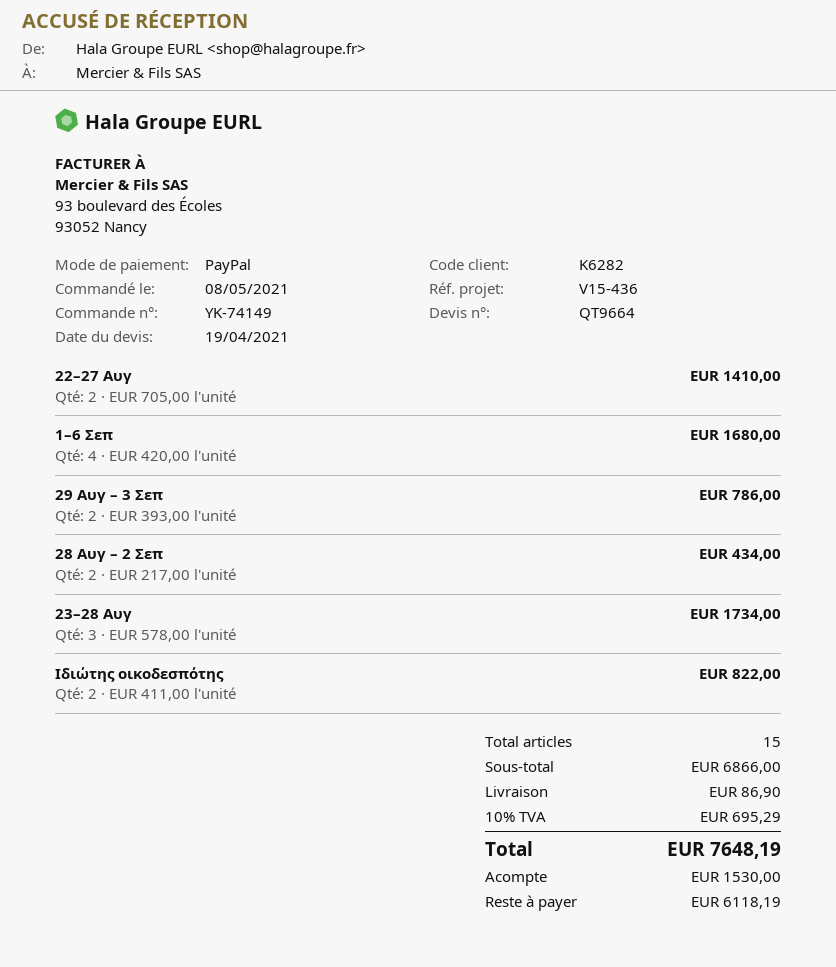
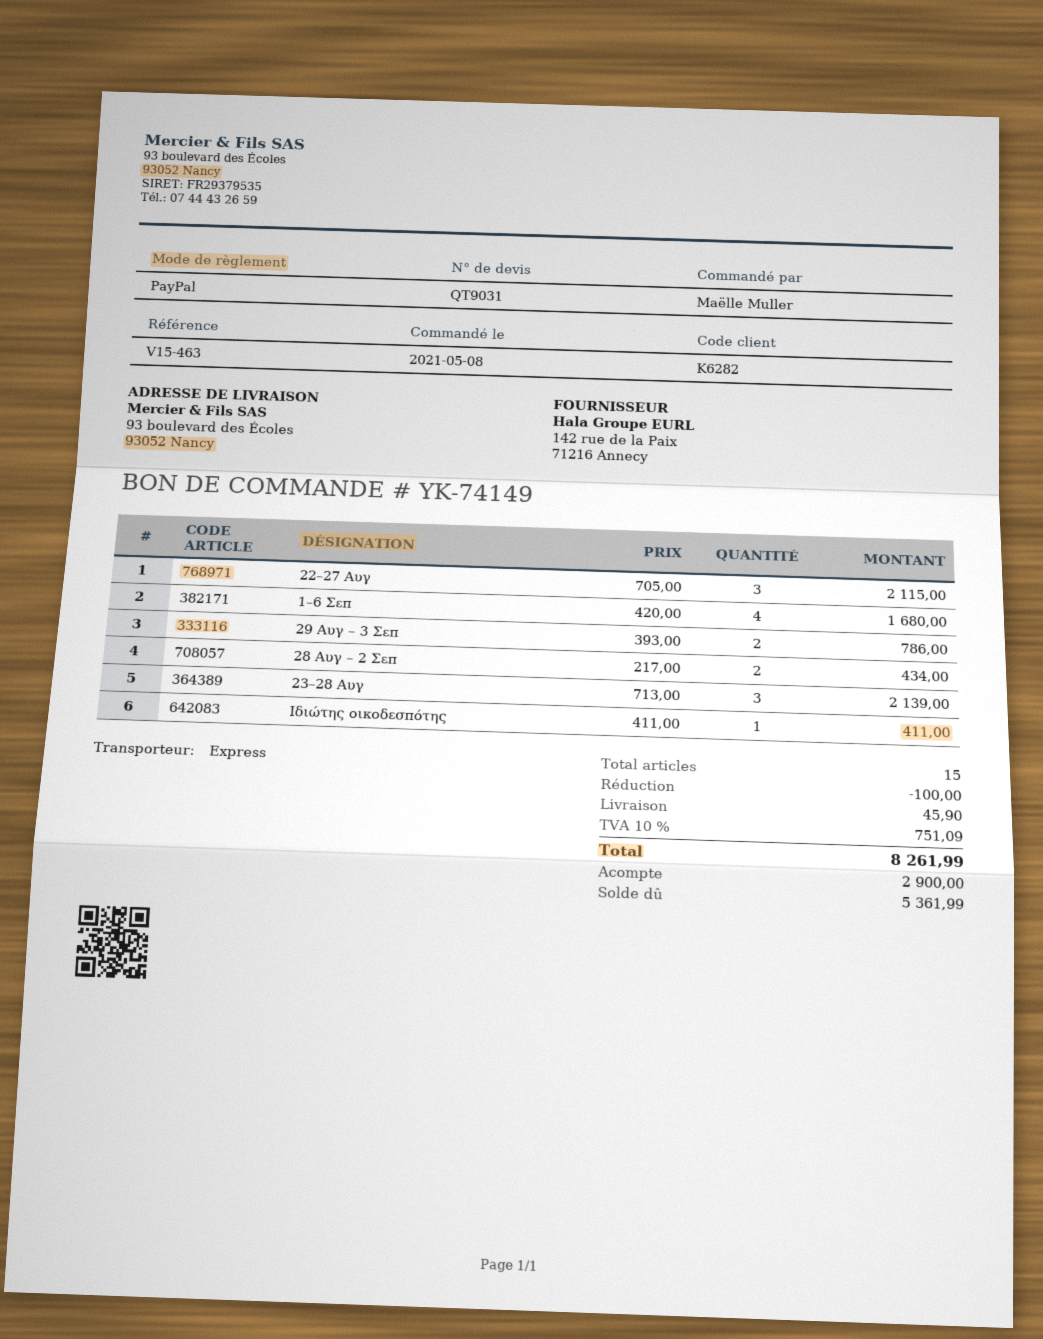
quote number: QT9664 -> QT9031
reference: V15-436 -> V15-463
22–27 Αυγ: 2 x 705.00 = 1410.00 -> 3 x 705.00 = 2115.00
23–28 Αυγ: 3 x 578.00 = 1734.00 -> 3 x 713.00 = 2139.00
Ιδιώτης οικοδεσπότης: 2 x 411.00 = 822.00 -> 1 x 411.00 = 411.00
discount: none -> 100.00
shipping: 86.90 -> 45.90
tax: 10% = 695.29 -> 10% = 751.09
total: 7648.19 -> 8261.99
deposit: 1530.00 -> 2900.00
balance: 6118.19 -> 5361.99

